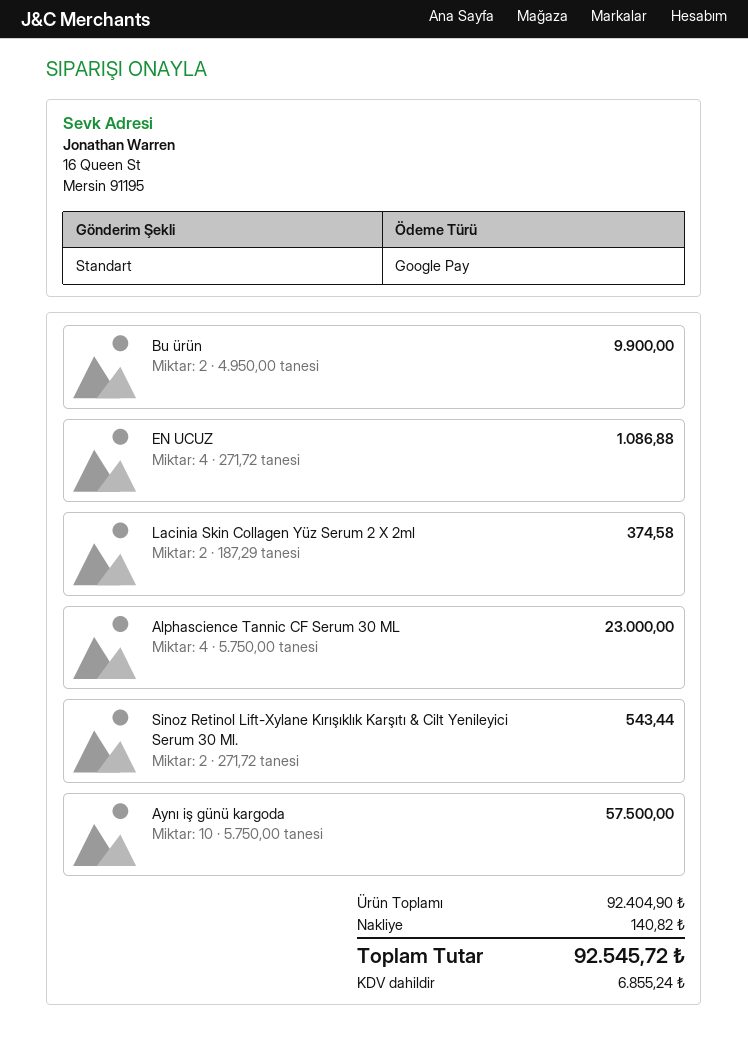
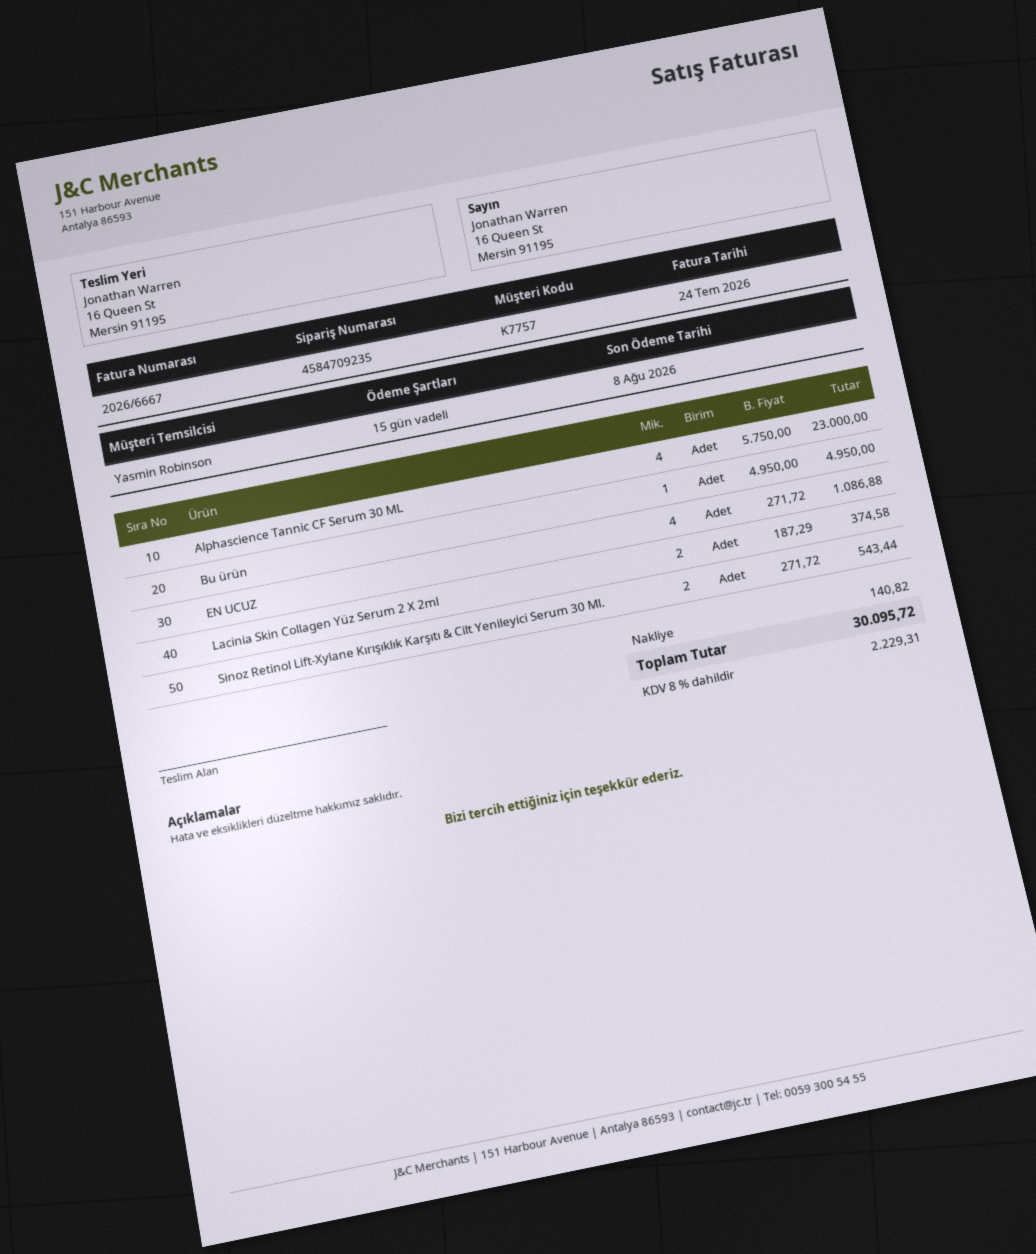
Bu ürün: 2 x 4950.00 = 9900.00 -> 1 x 4950.00 = 4950.00
Aynı iş günü kargoda: 10 x 5750.00 = 57500.00 -> none
tax: 6855.24 -> 2229.31
total: 92545.72 -> 30095.72

